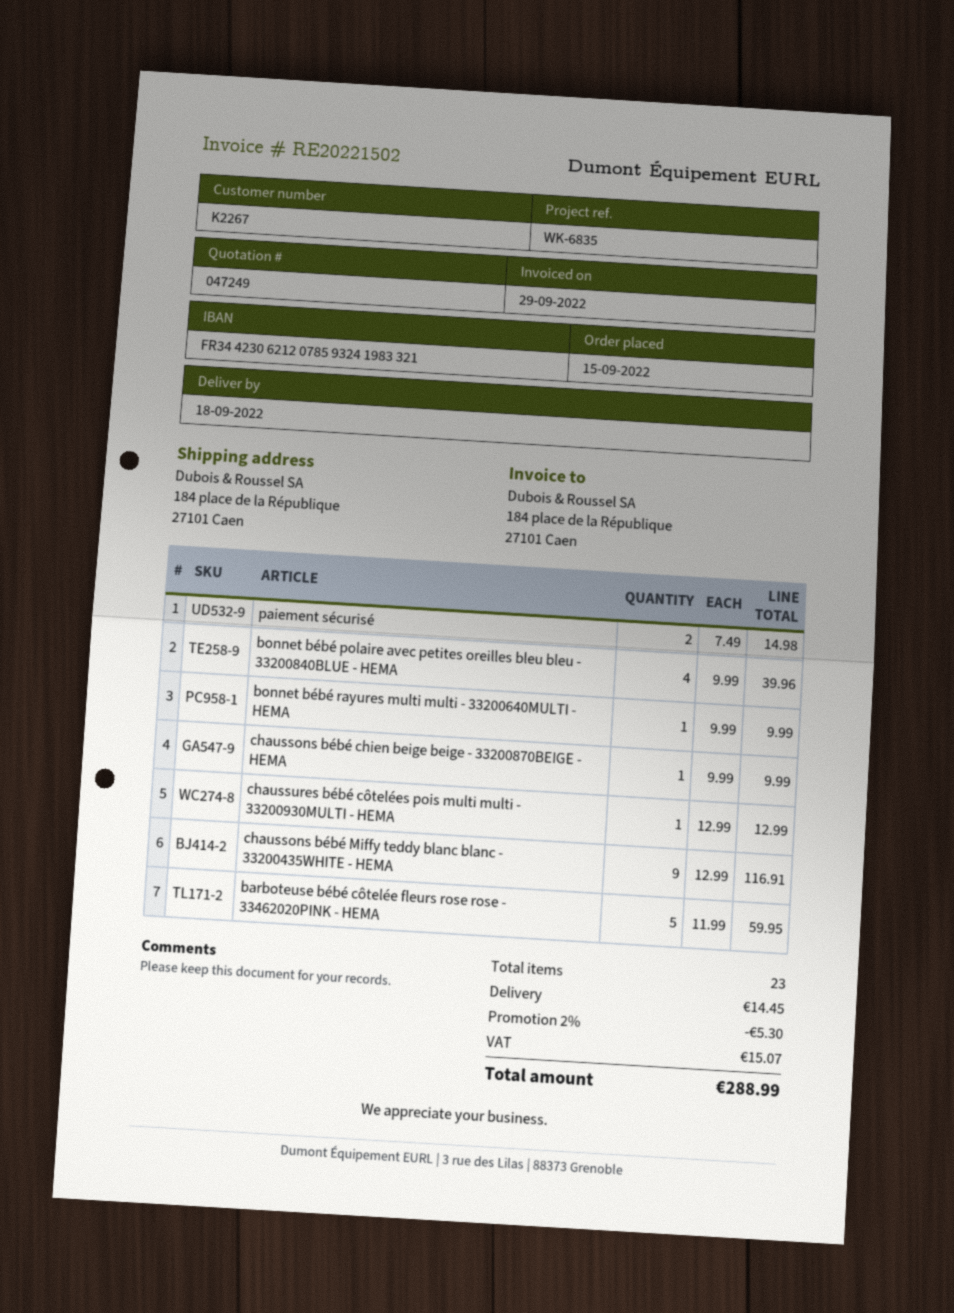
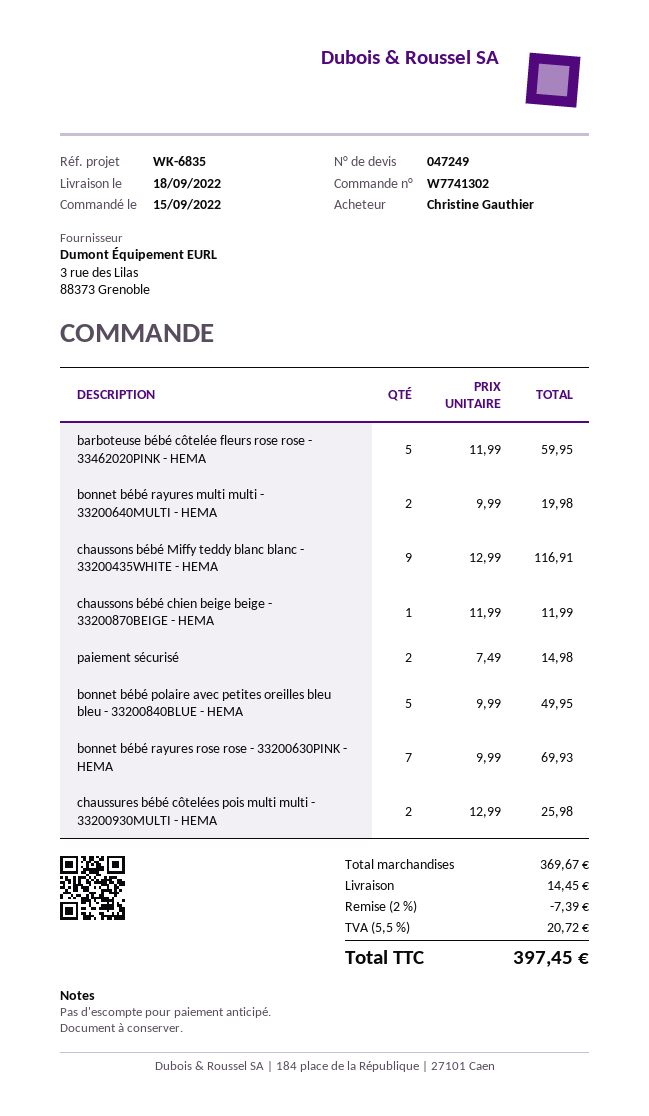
bonnet bébé polaire avec petites oreilles bleu bleu - 33200840BLUE - HEMA: 4 x 9.99 = 39.96 -> 5 x 9.99 = 49.95
bonnet bébé rayures multi multi - 33200640MULTI - HEMA: 1 x 9.99 = 9.99 -> 2 x 9.99 = 19.98
chaussons bébé chien beige beige - 33200870BEIGE - HEMA: 1 x 9.99 = 9.99 -> 1 x 11.99 = 11.99
chaussures bébé côtelées pois multi multi - 33200930MULTI - HEMA: 1 x 12.99 = 12.99 -> 2 x 12.99 = 25.98
bonnet bébé rayures rose rose - 33200630PINK - HEMA: none -> 7 x 9.99 = 69.93
discount: 2% = 5.30 -> 2% = 7.39
tax: 15.07 -> 20.72
total: 288.99 -> 397.45

